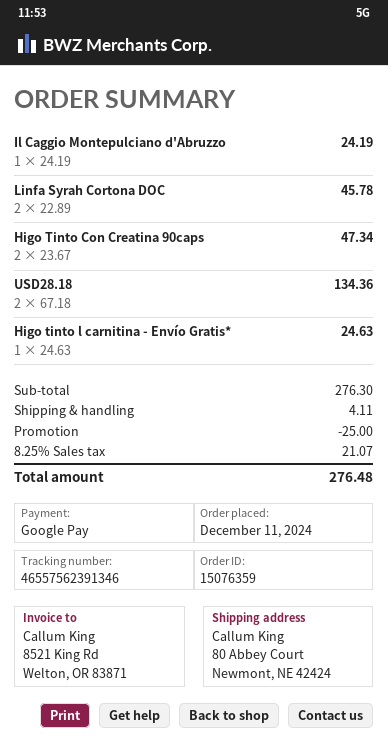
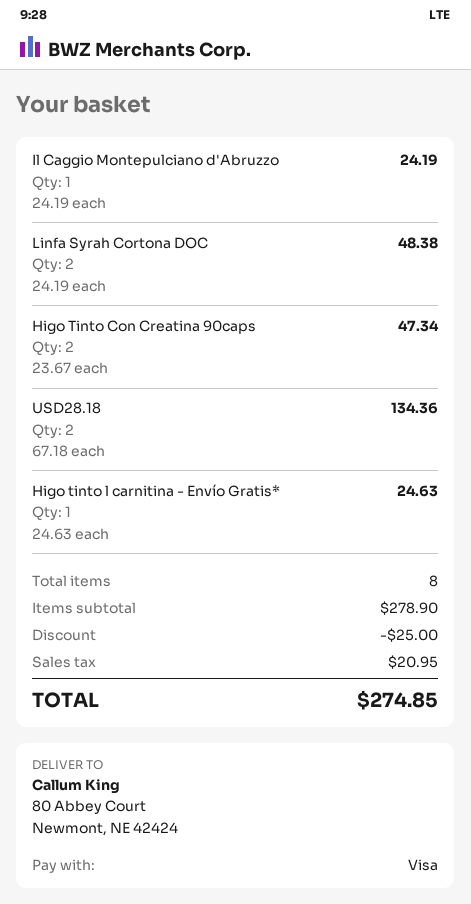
payment method: Google Pay -> Visa
Linfa Syrah Cortona DOC: 2 x 22.89 = 45.78 -> 2 x 24.19 = 48.38
subtotal: 276.30 -> 278.90
shipping: 4.11 -> none
tax: 21.07 -> 20.95
total: 276.48 -> 274.85

